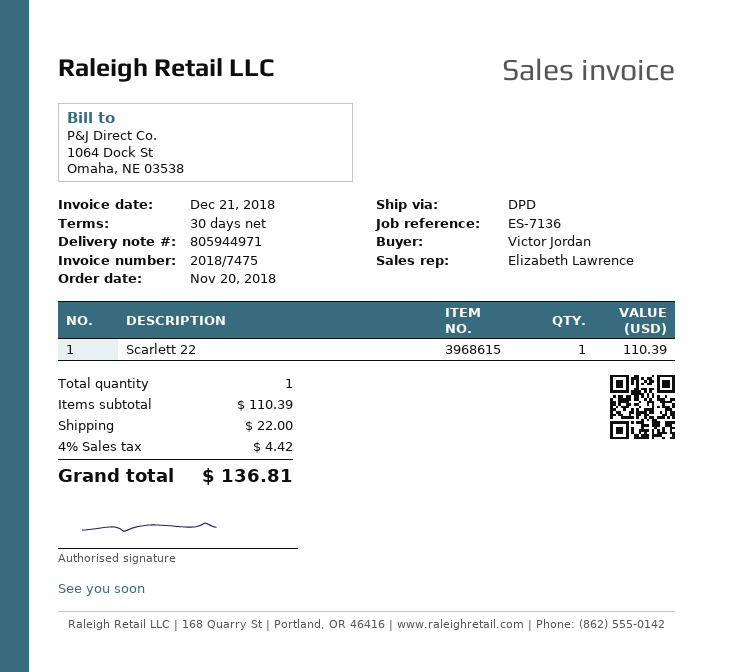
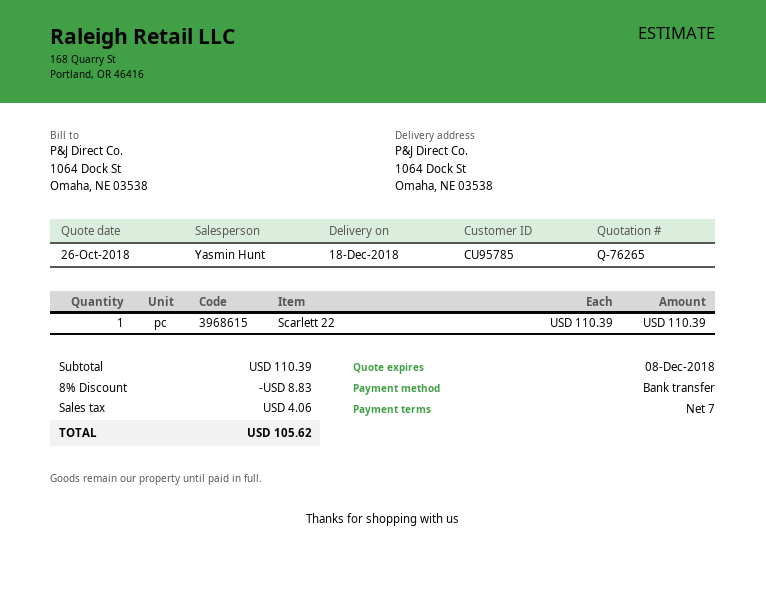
payment terms: 30 days -> 7 days
sales rep: Elizabeth Lawrence -> Yasmin Hunt
discount: none -> 8% = 8.83
shipping: 22.00 -> none
tax: 4.42 -> 4.06
total: 136.81 -> 105.62

